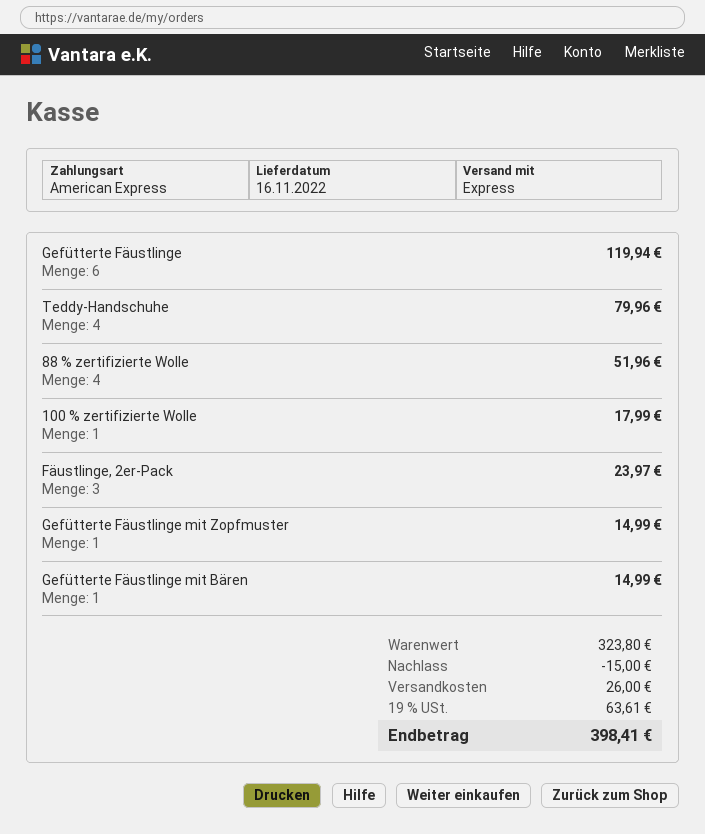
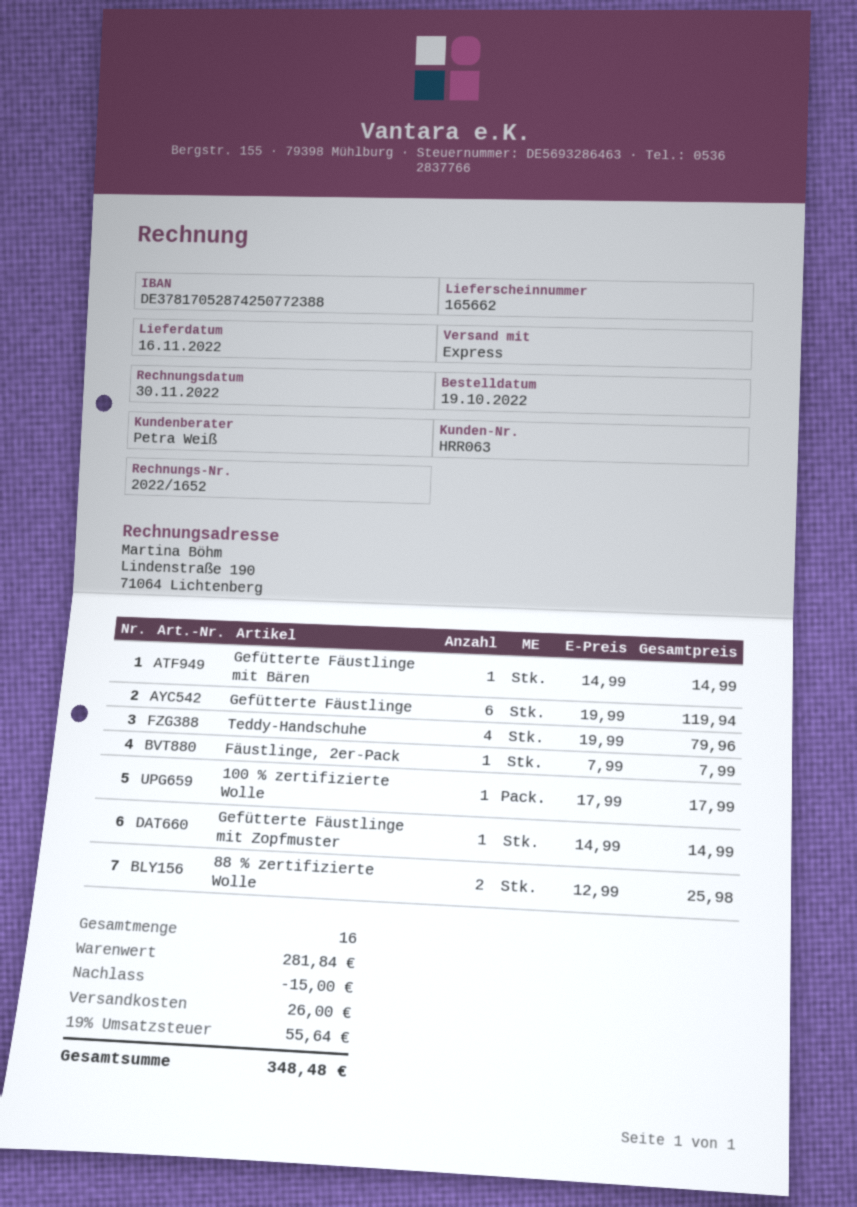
88 % zertifizierte Wolle: 4 for 51.96 -> 2 for 25.98
Fäustlinge, 2er-Pack: 3 for 23.97 -> 1 for 7.99
subtotal: 323.80 -> 281.84
tax: 19% = 63.61 -> 19% = 55.64
total: 398.41 -> 348.48

